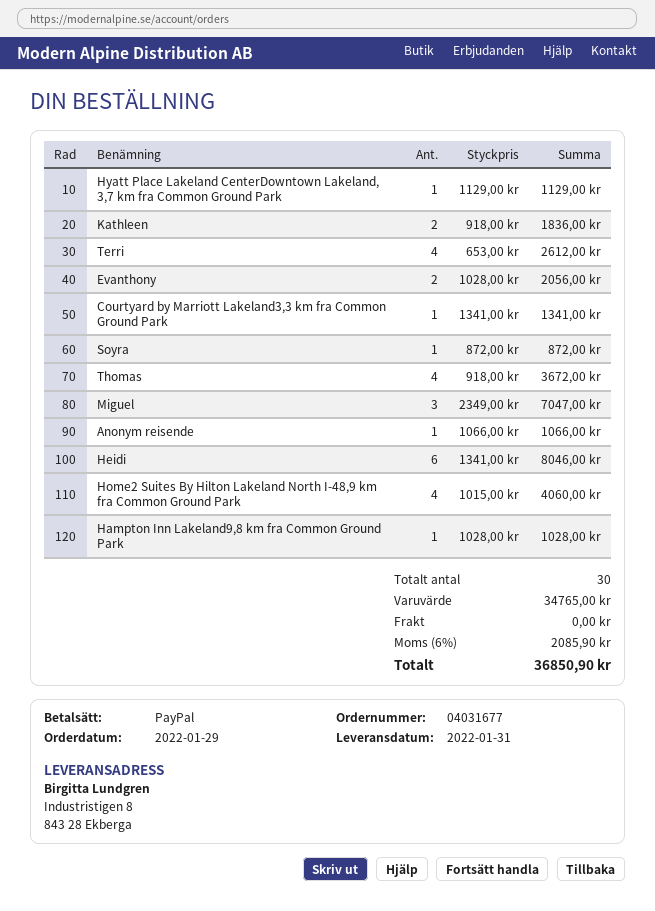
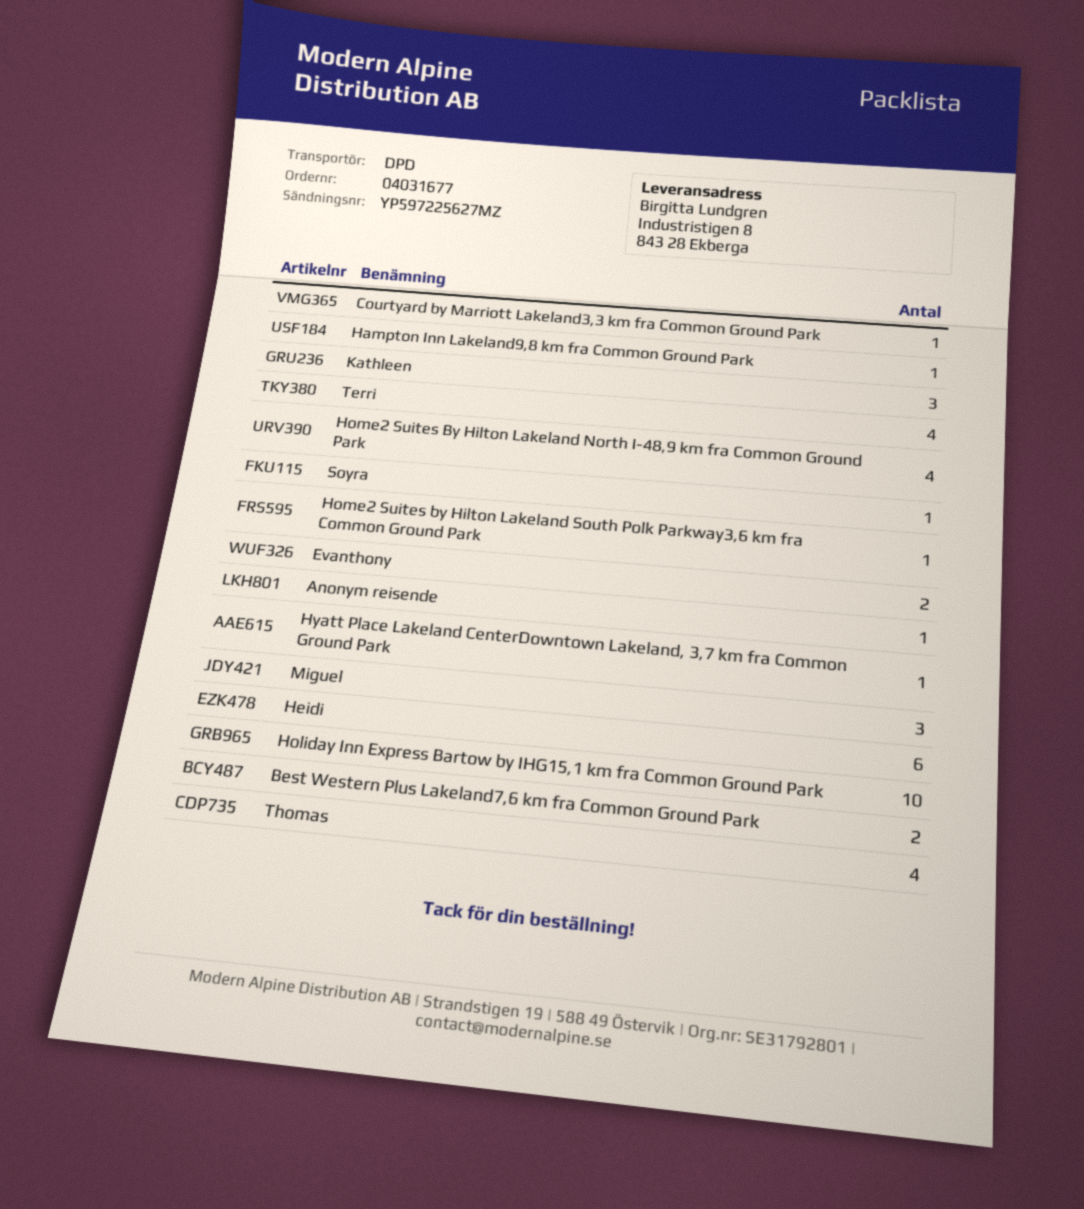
Kathleen: 2 -> 3
Home2 Suites by Hilton Lakeland South Polk Parkway3,6 km fra Common Ground Park: none -> 1
Holiday Inn Express Bartow by IHG15,1 km fra Common Ground Park: none -> 10
Best Western Plus Lakeland7,6 km fra Common Ground Park: none -> 2

